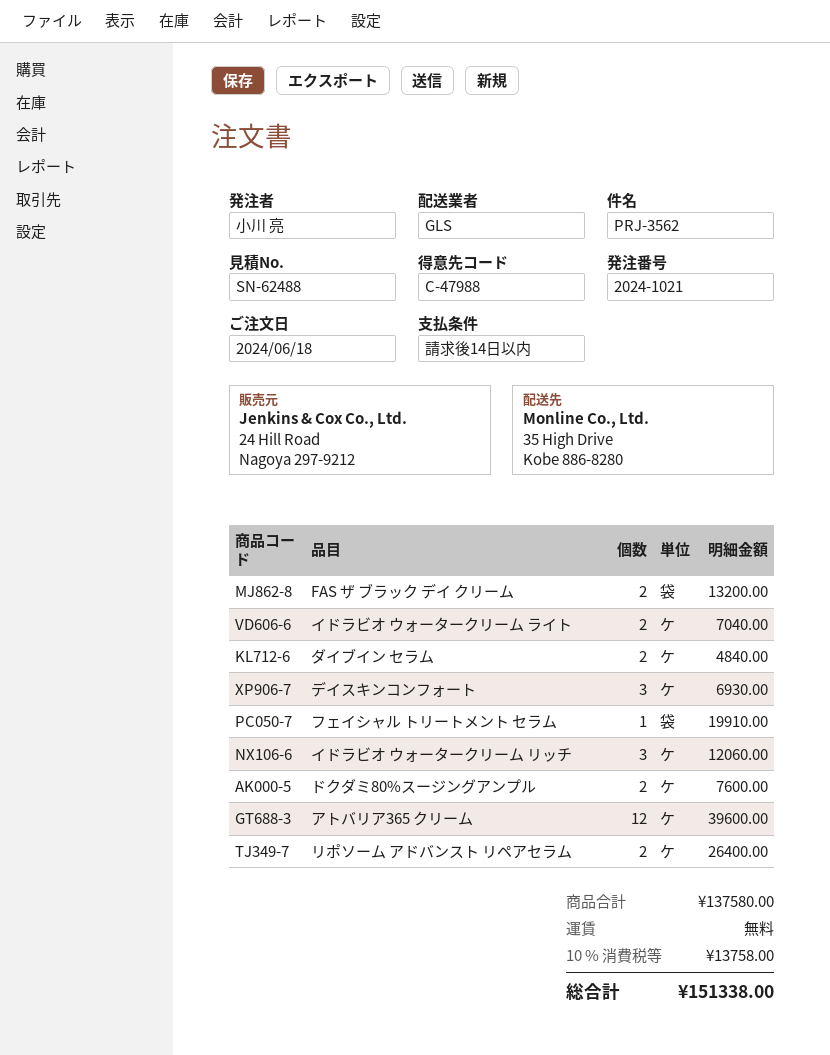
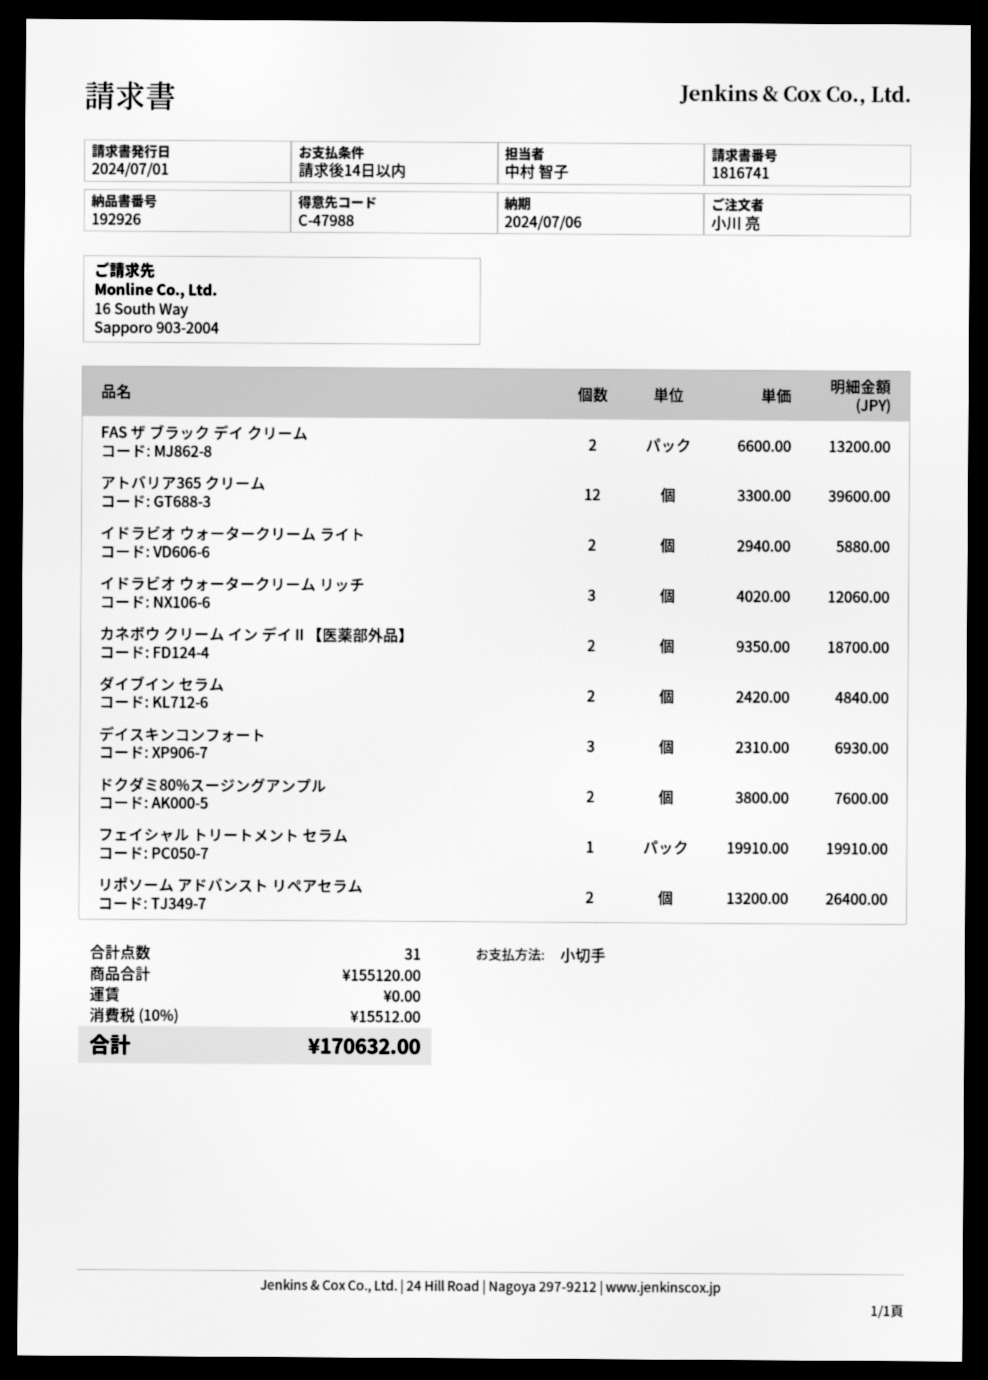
イドラビオ ウォータークリーム ライト: 2 for 7040.00 -> 2 for 5880.00
カネボウ クリーム イン デイⅡ【医薬部外品】: none -> 2 for 18700.00
subtotal: 137580.00 -> 155120.00
tax: 10% = 13758.00 -> 10% = 15512.00
total: 151338.00 -> 170632.00

